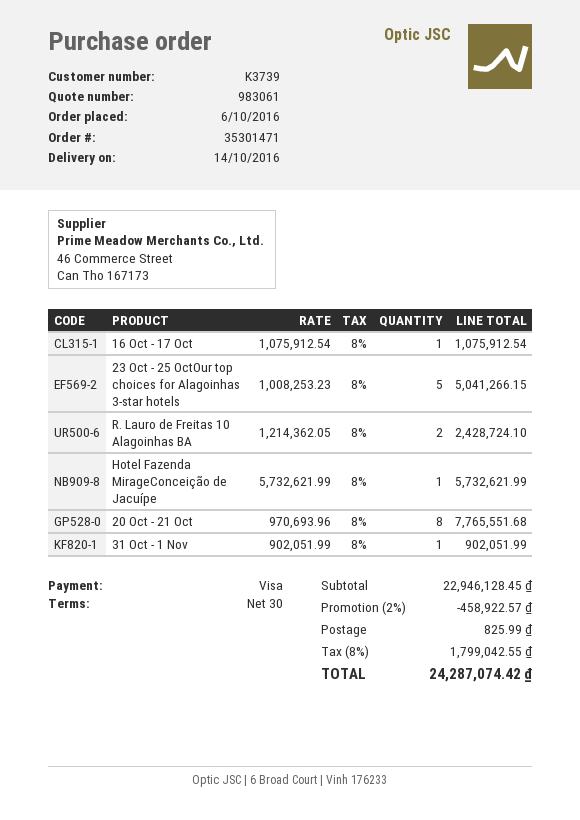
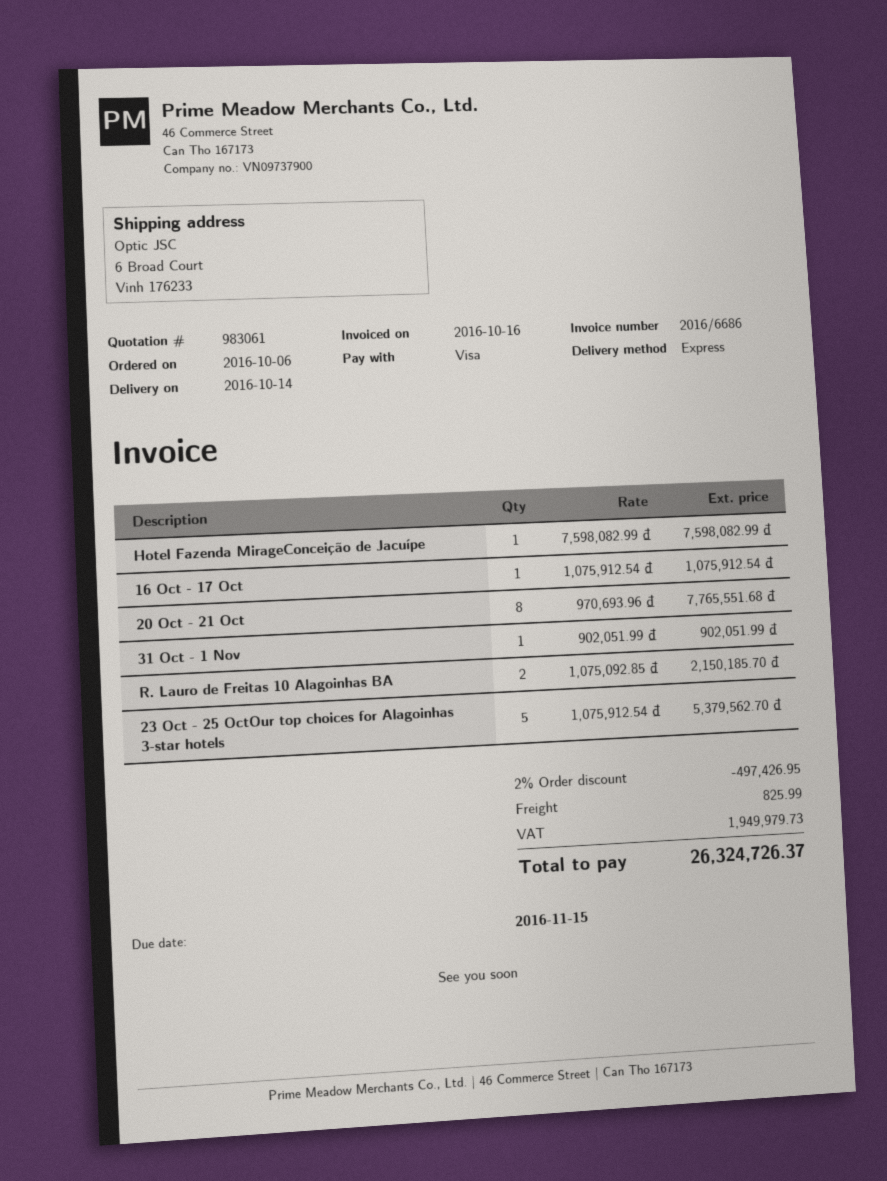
23 Oct - 25 OctOur top choices for Alagoinhas 3-star hotels: 5 x 1008253.23 = 5041266.15 -> 5 x 1075912.54 = 5379562.70
R. Lauro de Freitas 10 Alagoinhas BA: 2 x 1214362.05 = 2428724.10 -> 2 x 1075092.85 = 2150185.70
Hotel Fazenda MirageConceição de Jacuípe: 1 x 5732621.99 = 5732621.99 -> 1 x 7598082.99 = 7598082.99
discount: 2% = 458922.57 -> 2% = 497426.95
tax: 1799042.55 -> 1949979.73
total: 24287074.42 -> 26324726.37

